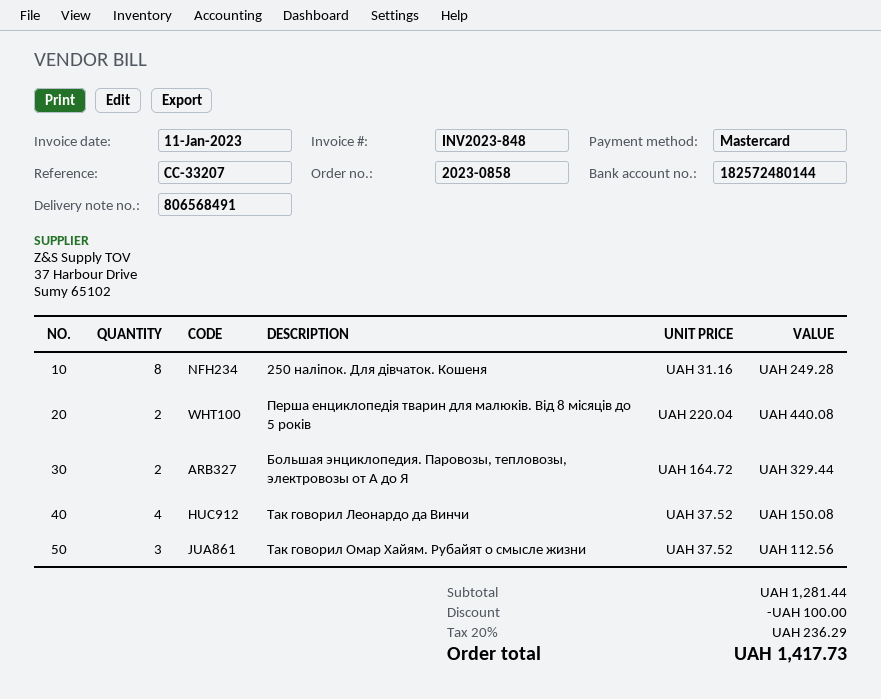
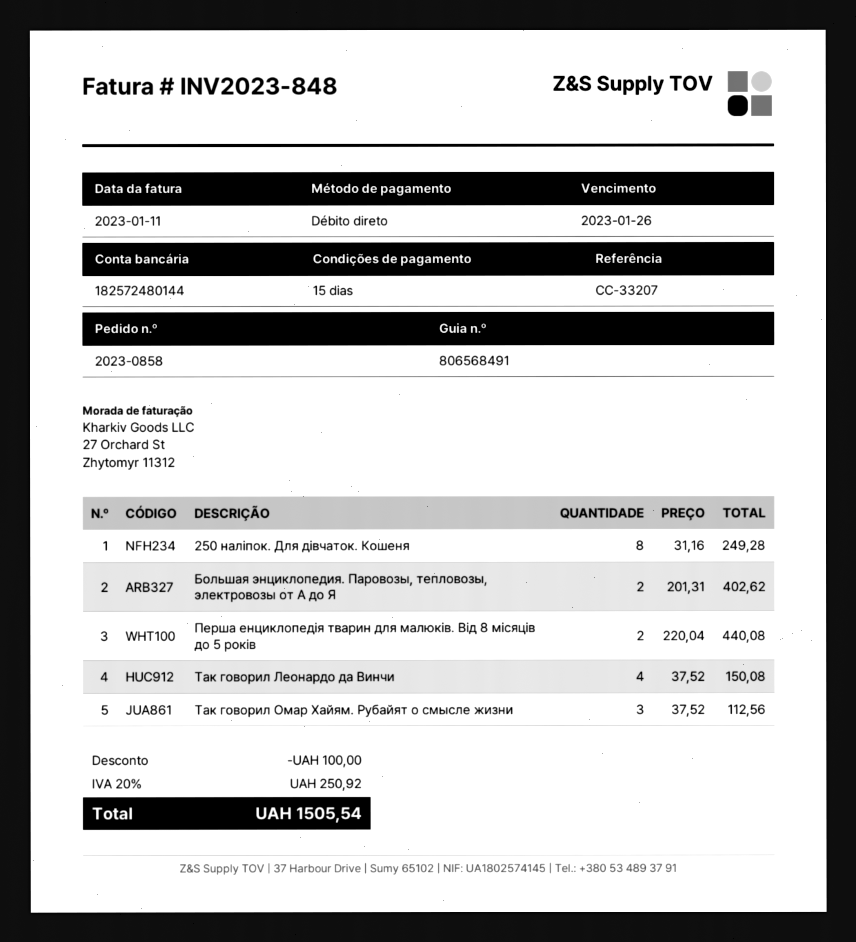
payment method: Mastercard -> direct debit
Большая энциклопедия. Паровозы, тепловозы, электровозы от А до Я: 2 x 164.72 = 329.44 -> 2 x 201.31 = 402.62
tax: 20% = 236.29 -> 20% = 250.92
total: 1417.73 -> 1505.54

